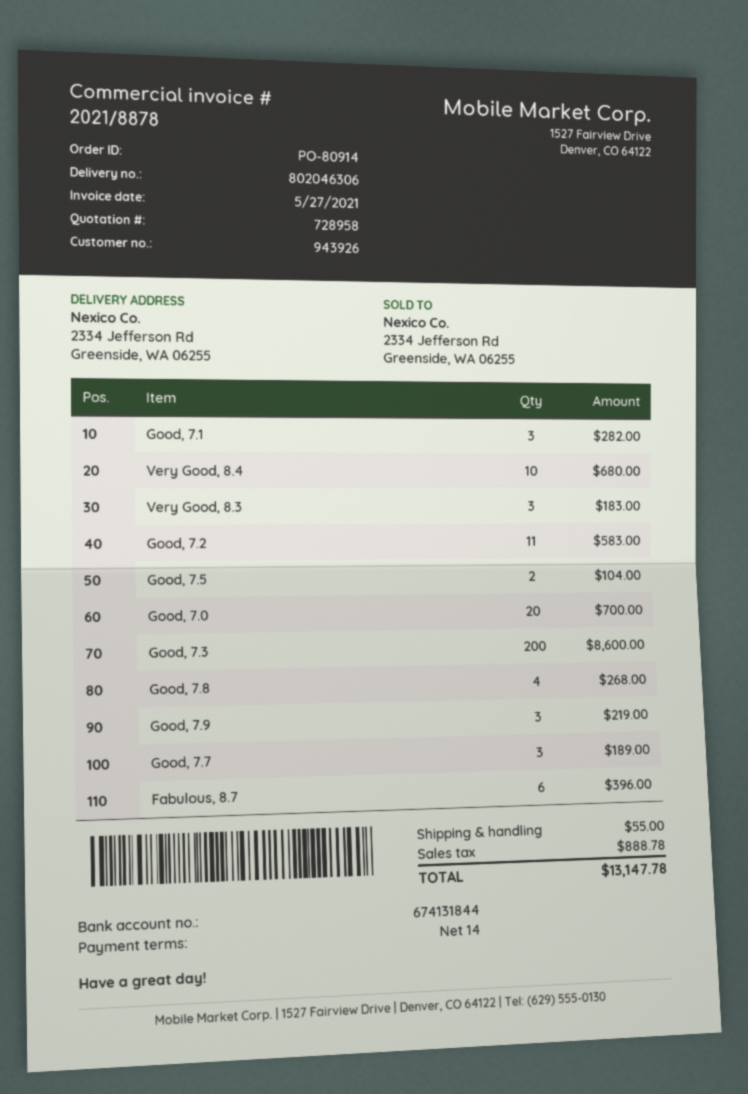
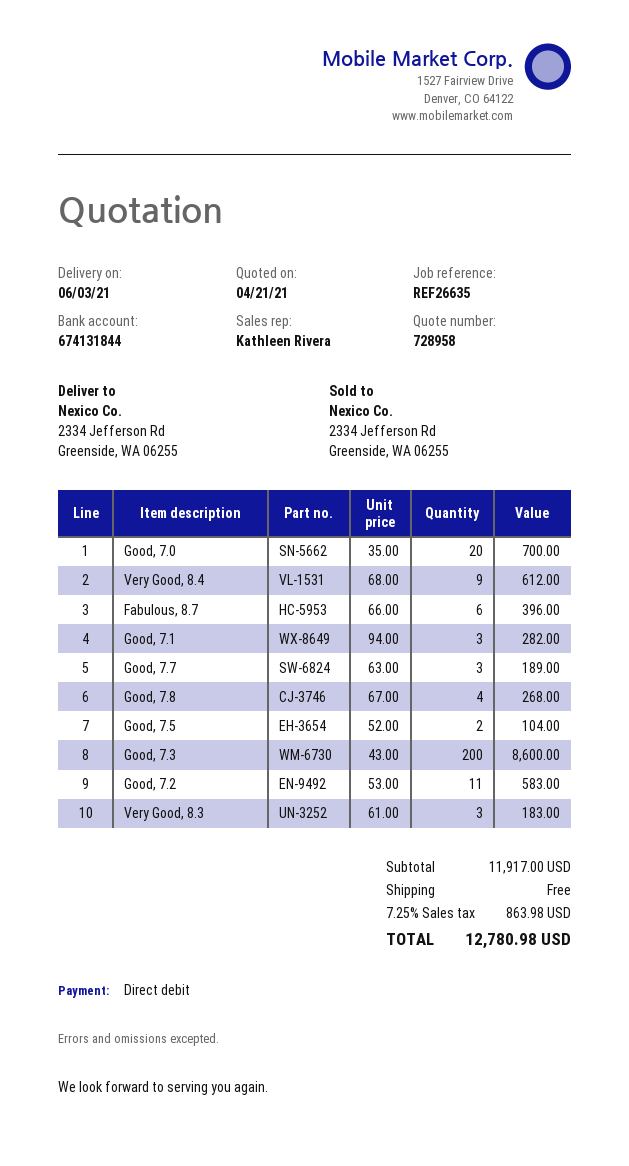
Very Good, 8.4: 10 for 680.00 -> 9 for 612.00
Good, 7.9: 3 for 219.00 -> none
shipping: 55.00 -> 0.00
tax: 888.78 -> 863.98
total: 13147.78 -> 12780.98

